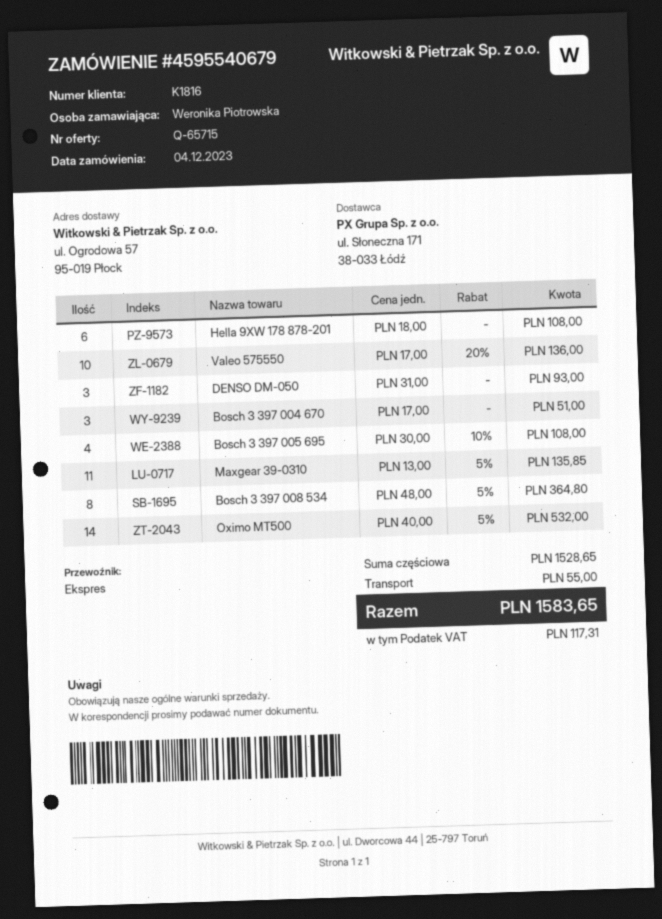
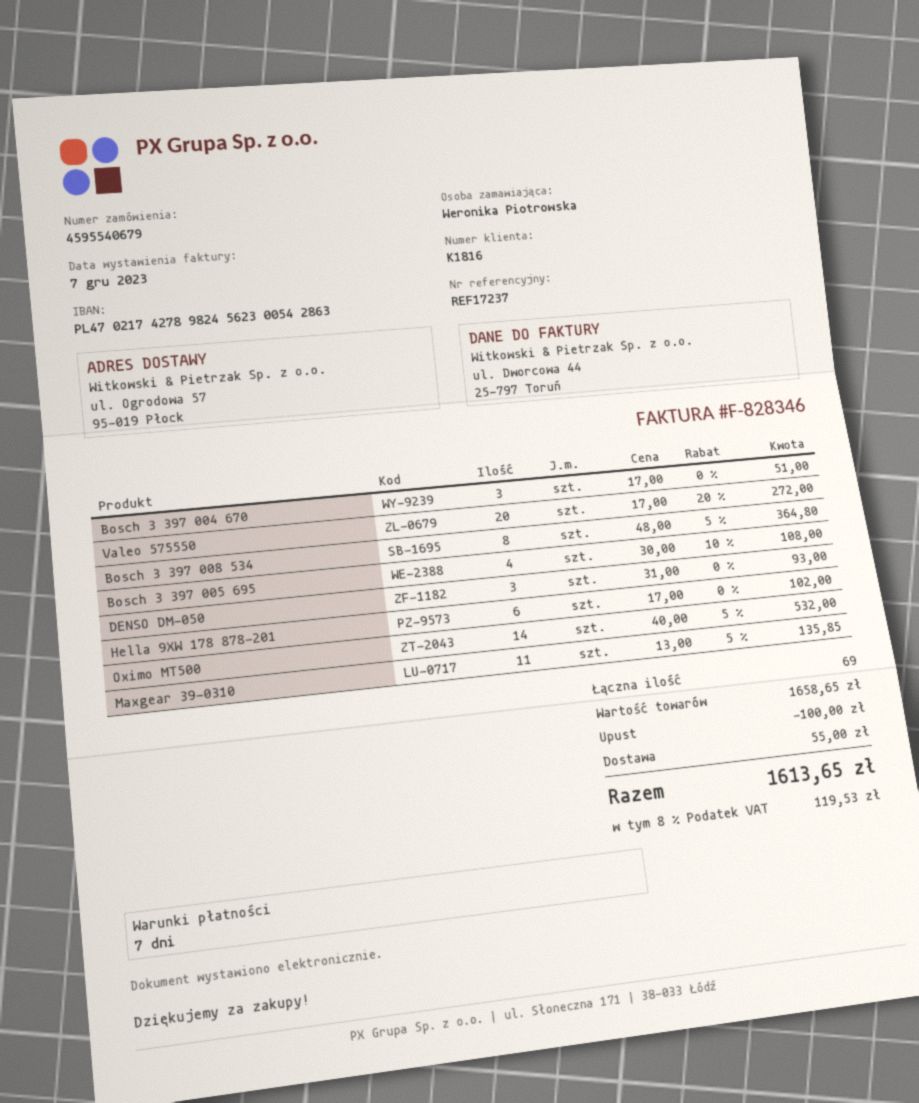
Hella 9XW 178 878-201: 6 x 18.00 = 108.00 -> 6 x 17.00 = 102.00
Valeo 575550: 10 x 17.00 - 20% = 136.00 -> 20 x 17.00 - 20% = 272.00
subtotal: 1528.65 -> 1658.65
discount: none -> 100.00
tax: 117.31 -> 119.53
total: 1583.65 -> 1613.65

